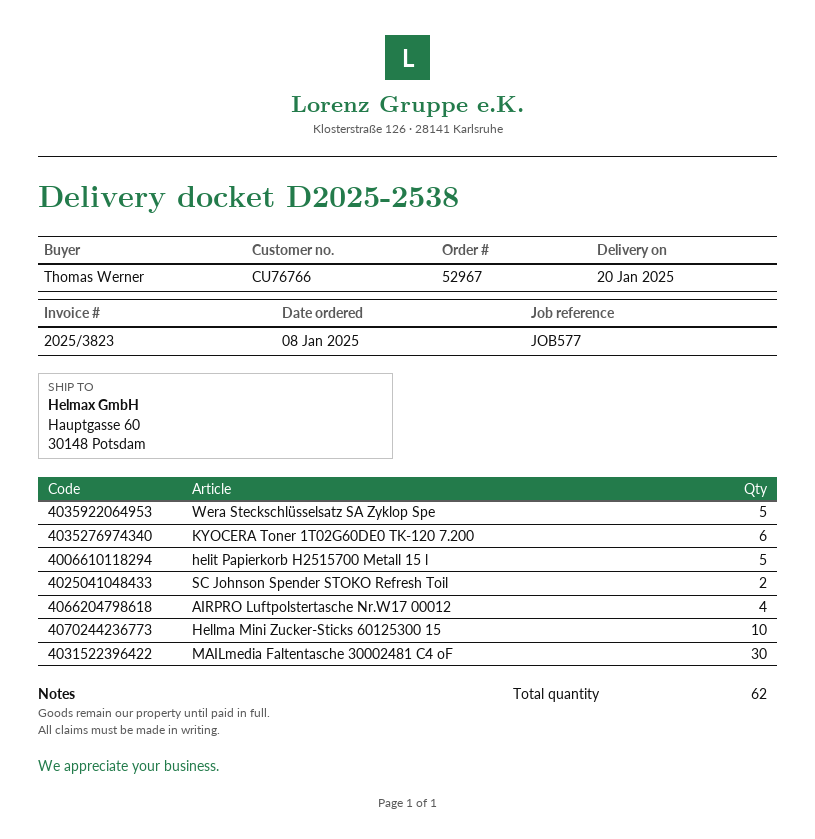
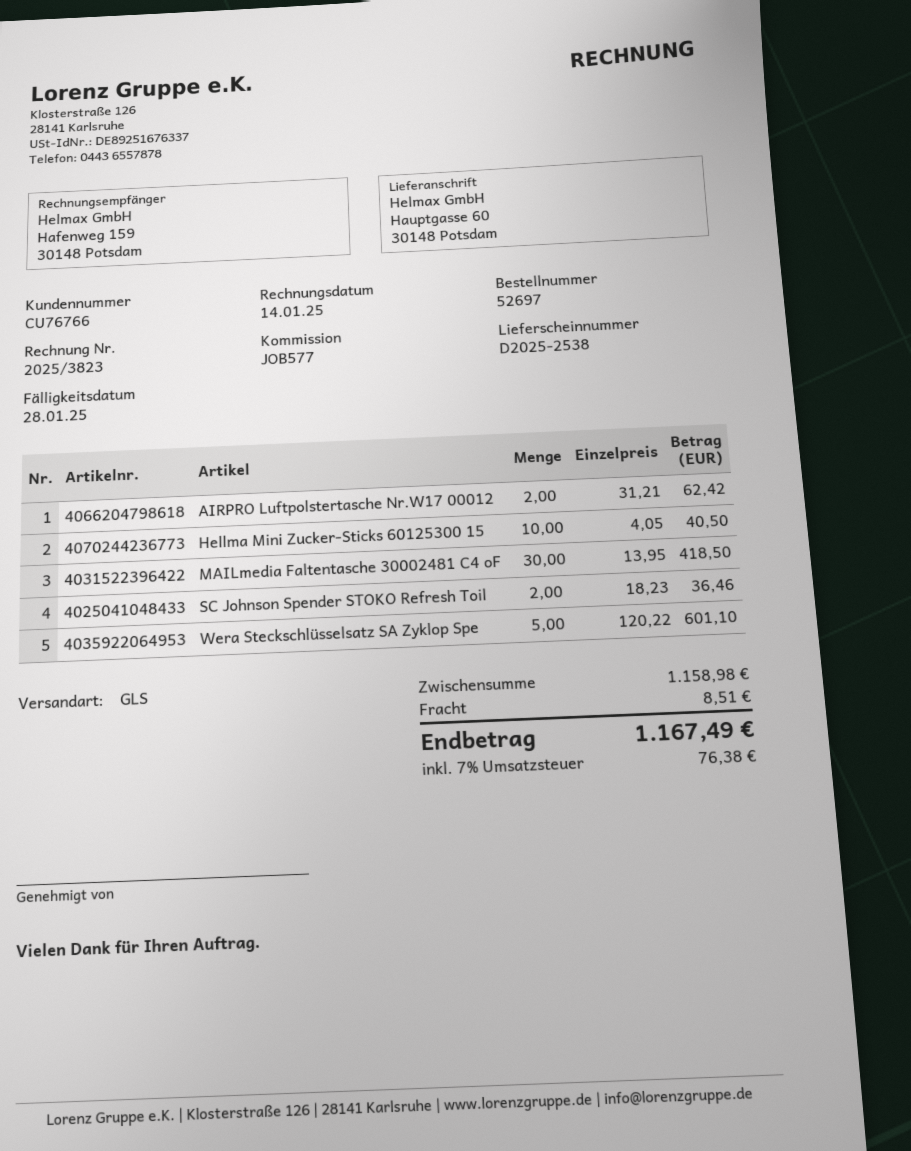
order number: 52967 -> 52697
KYOCERA Toner 1T02G60DE0 TK-120 7.200: 6 -> none
helit Papierkorb H2515700 Metall 15 l: 5 -> none
AIRPRO Luftpolstertasche Nr.W17 00012: 4 -> 2

